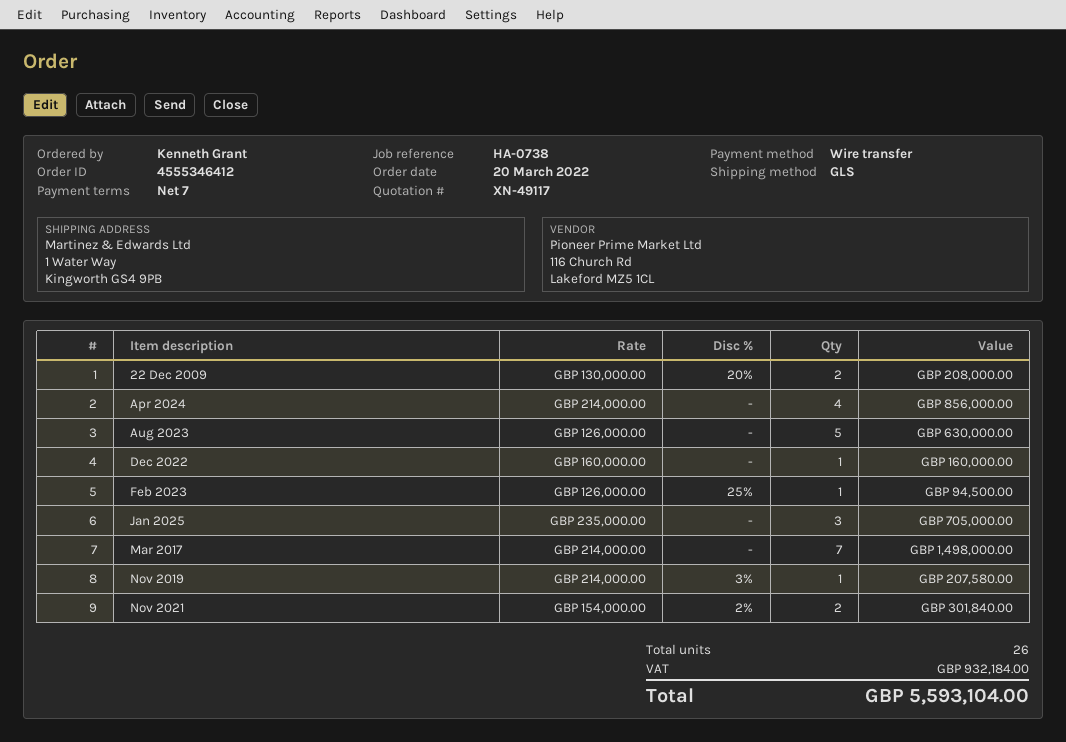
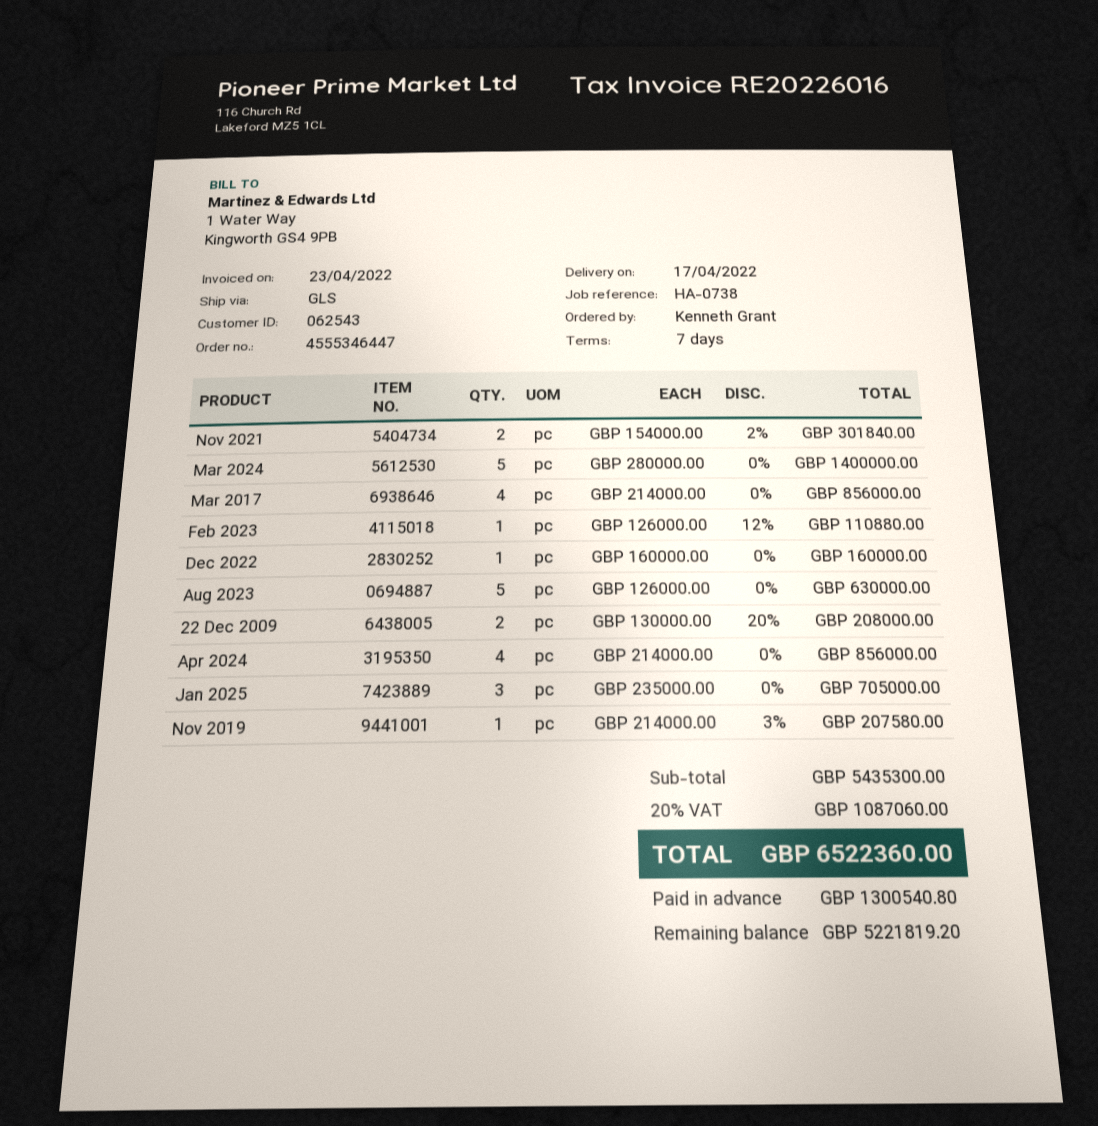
order number: 4555346412 -> 4555346447
Feb 2023: 1 x 126000.00 - 25% = 94500.00 -> 1 x 126000.00 - 12% = 110880.00
Mar 2017: 7 x 214000.00 = 1498000.00 -> 4 x 214000.00 = 856000.00
Mar 2024: none -> 5 x 280000.00 = 1400000.00
tax: 932184.00 -> 1087060.00
total: 5593104.00 -> 6522360.00

